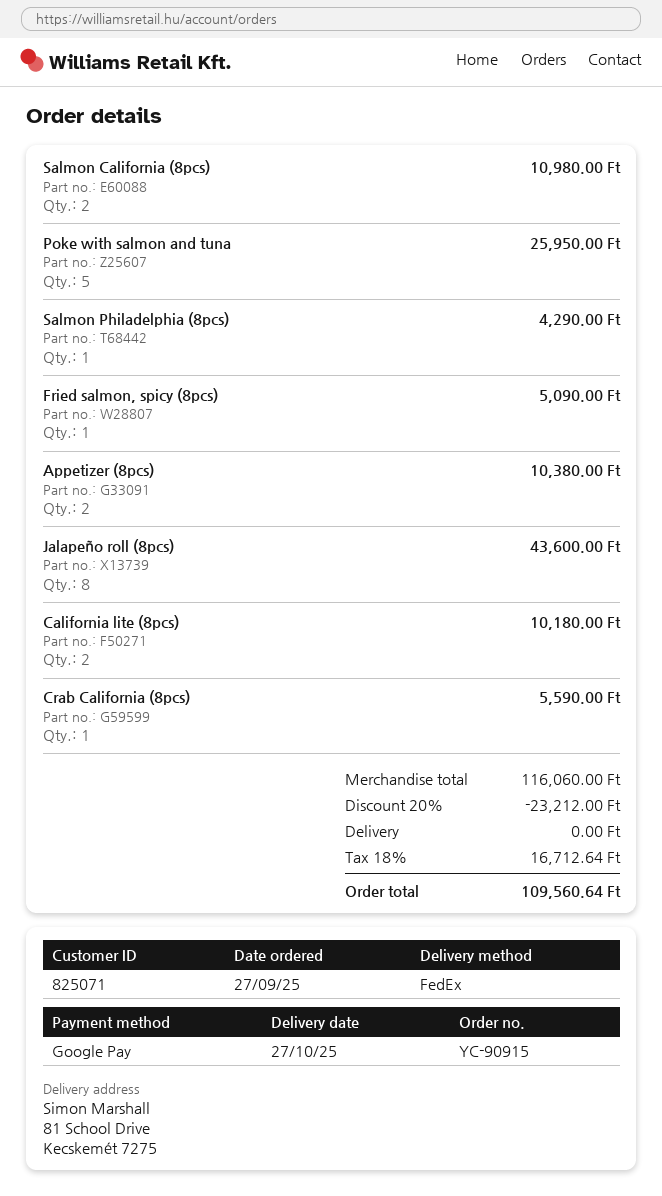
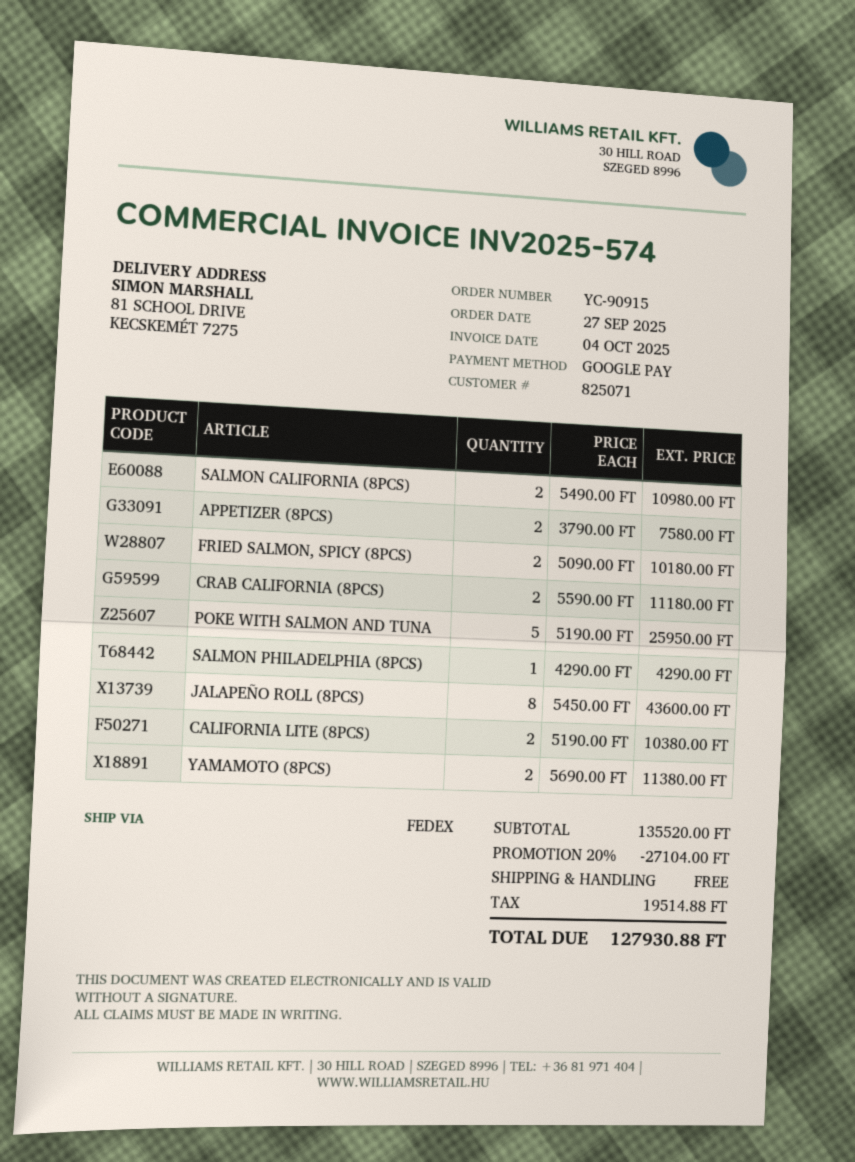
Fried salmon, spicy (8pcs): 1 for 5090.00 -> 2 for 10180.00
Appetizer (8pcs): 2 for 10380.00 -> 2 for 7580.00
California lite (8pcs): 2 for 10180.00 -> 2 for 10380.00
Crab California (8pcs): 1 for 5590.00 -> 2 for 11180.00
YAMAMOTO (8PCS): none -> 2 for 11380.00
subtotal: 116060.00 -> 135520.00
discount: 20% = 23212.00 -> 20% = 27104.00
tax: 16712.64 -> 19514.88
total: 109560.64 -> 127930.88

